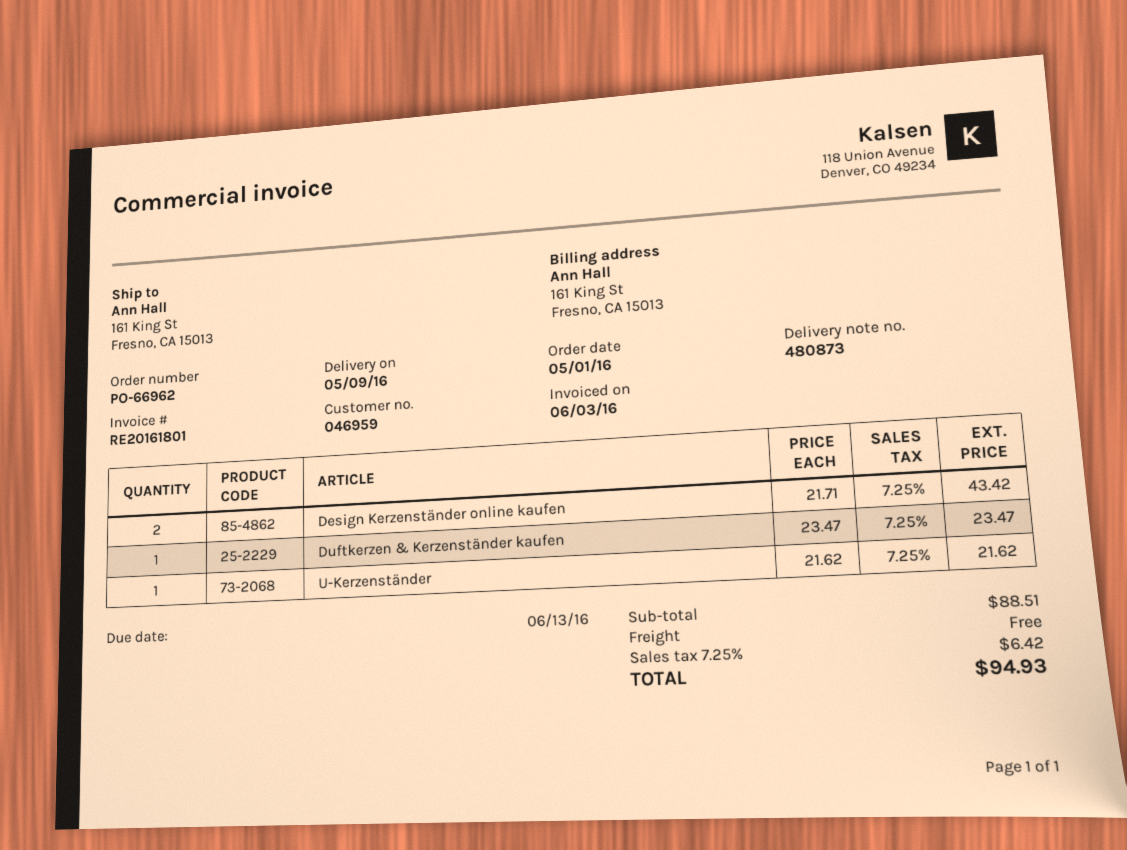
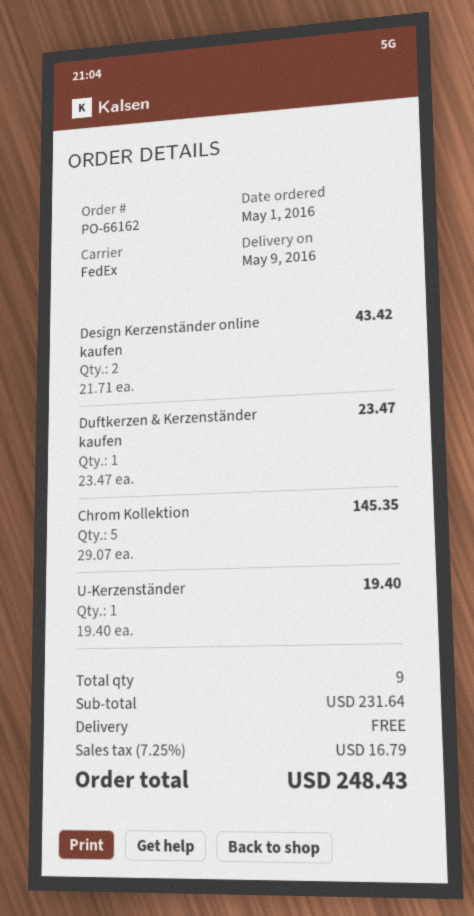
order number: PO-66962 -> PO-66162
U-Kerzenständer: 1 x 21.62 = 21.62 -> 1 x 19.40 = 19.40
Chrom Kollektion: none -> 5 x 29.07 = 145.35
subtotal: 88.51 -> 231.64
tax: 7.25% = 6.42 -> 7.25% = 16.79
total: 94.93 -> 248.43

